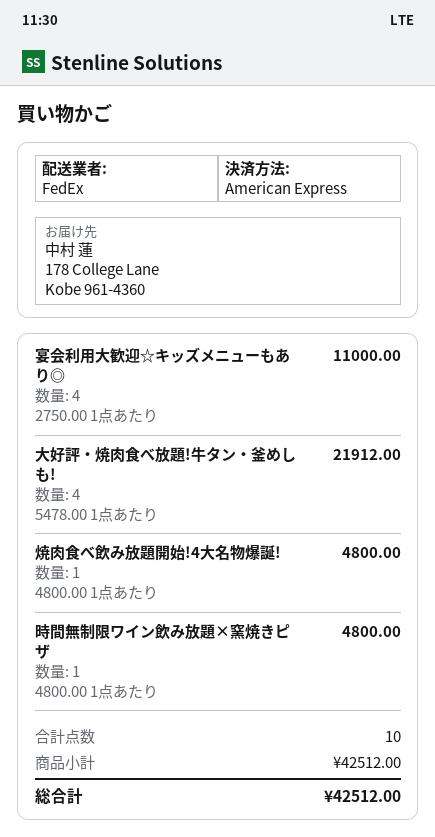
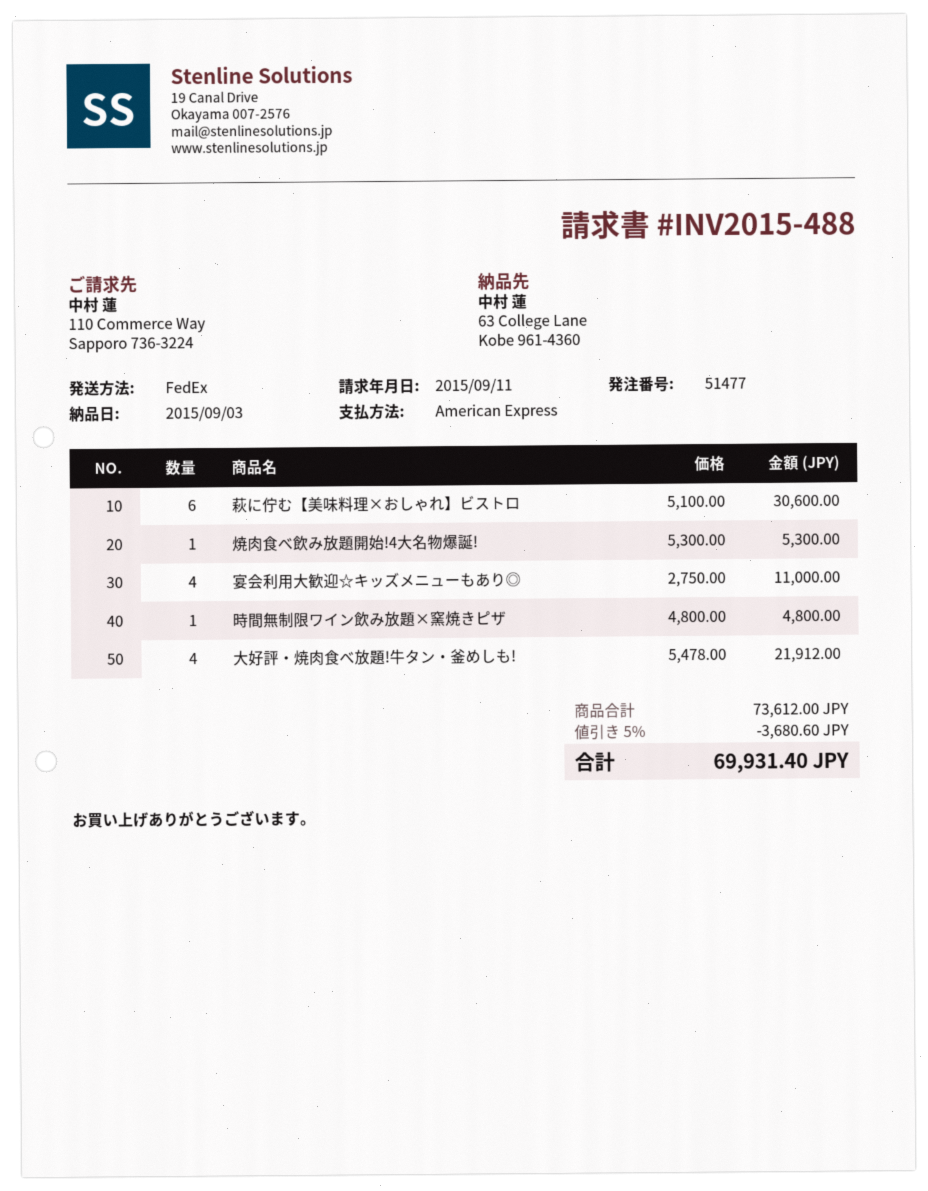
ship to: 178 College Lane, Kobe 961-4360 -> 63 College Lane, Kobe 961-4360
焼肉食べ飲み放題開始!4大名物爆誕!: 1 x 4800.00 = 4800.00 -> 1 x 5300.00 = 5300.00
萩に佇む【美味料理×おしゃれ】ビストロ: none -> 6 x 5100.00 = 30600.00
subtotal: 42512.00 -> 73612.00
discount: none -> 5% = 3680.60
total: 42512.00 -> 69931.40

